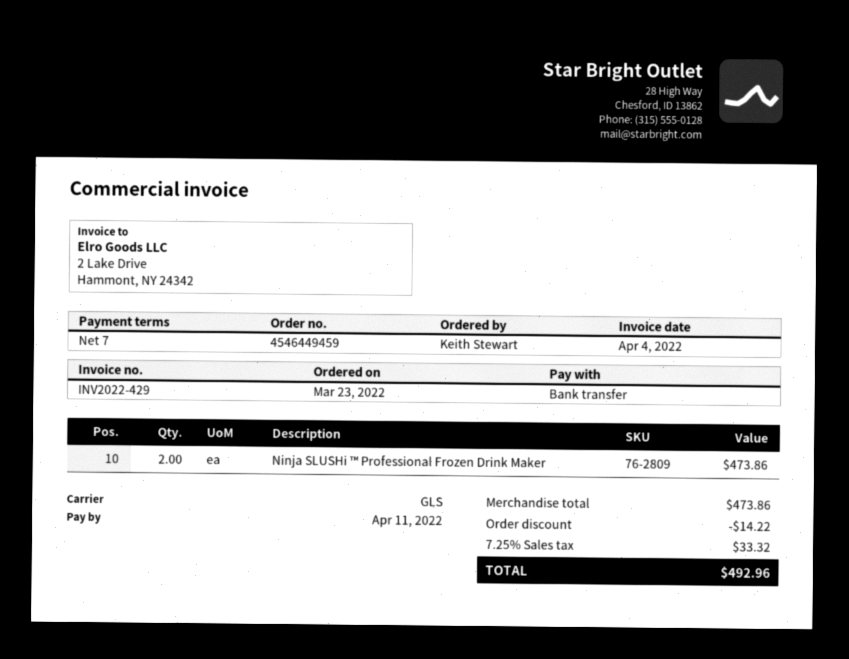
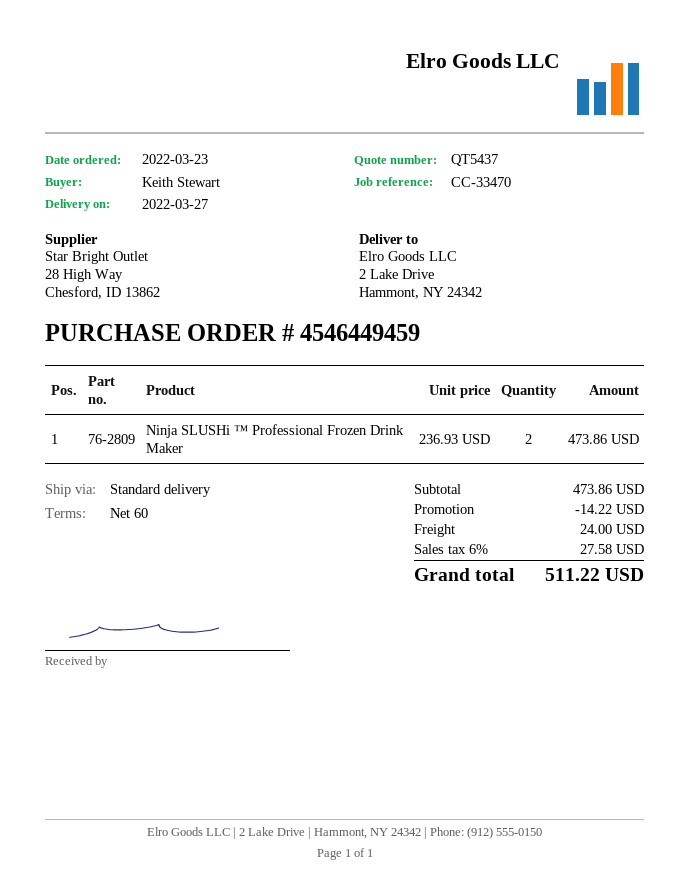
payment terms: 7 days -> 60 days
shipping method: GLS -> standard
shipping: none -> 24.00
tax: 7.25% = 33.32 -> 6% = 27.58
total: 492.96 -> 511.22

